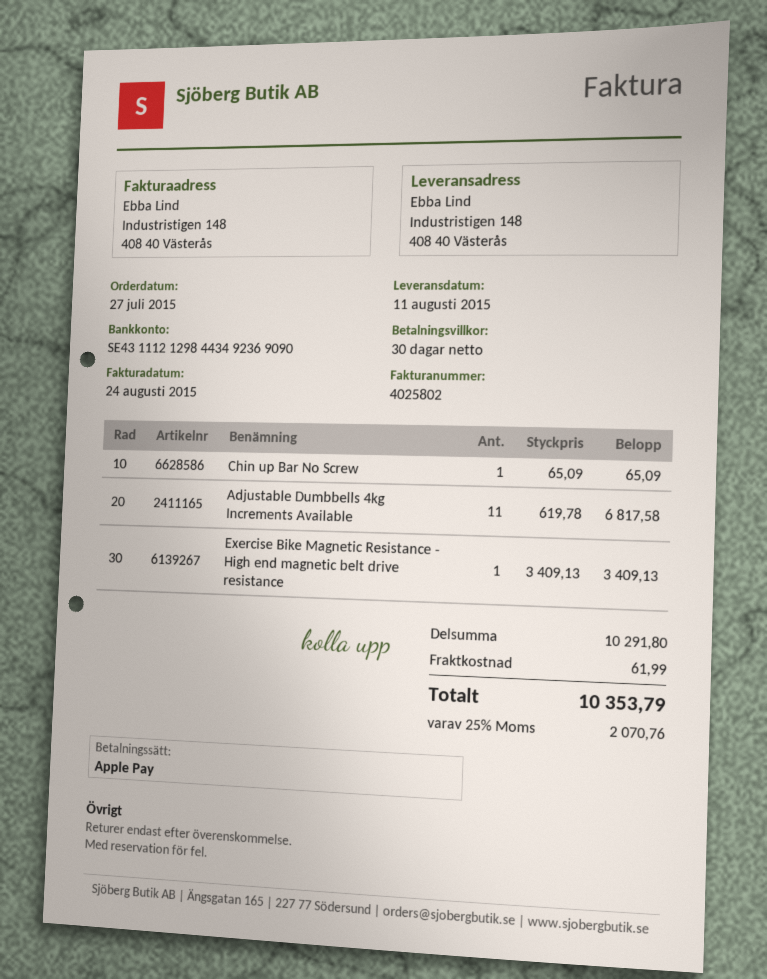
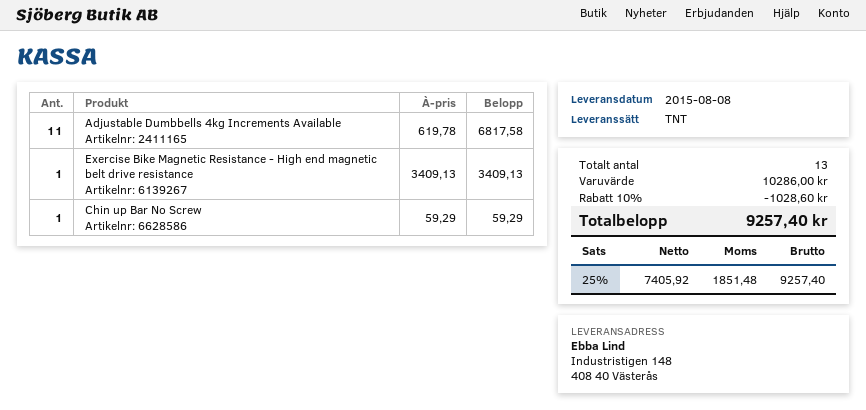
delivery date: 2015-08-11 -> 2015-08-08
Chin up Bar No Screw: 1 x 65.09 = 65.09 -> 1 x 59.29 = 59.29
subtotal: 10291.80 -> 10286.00
discount: none -> 10% = 1028.60
shipping: 61.99 -> none
tax: 25% = 2070.76 -> 25% = 1851.48
total: 10353.79 -> 9257.40

